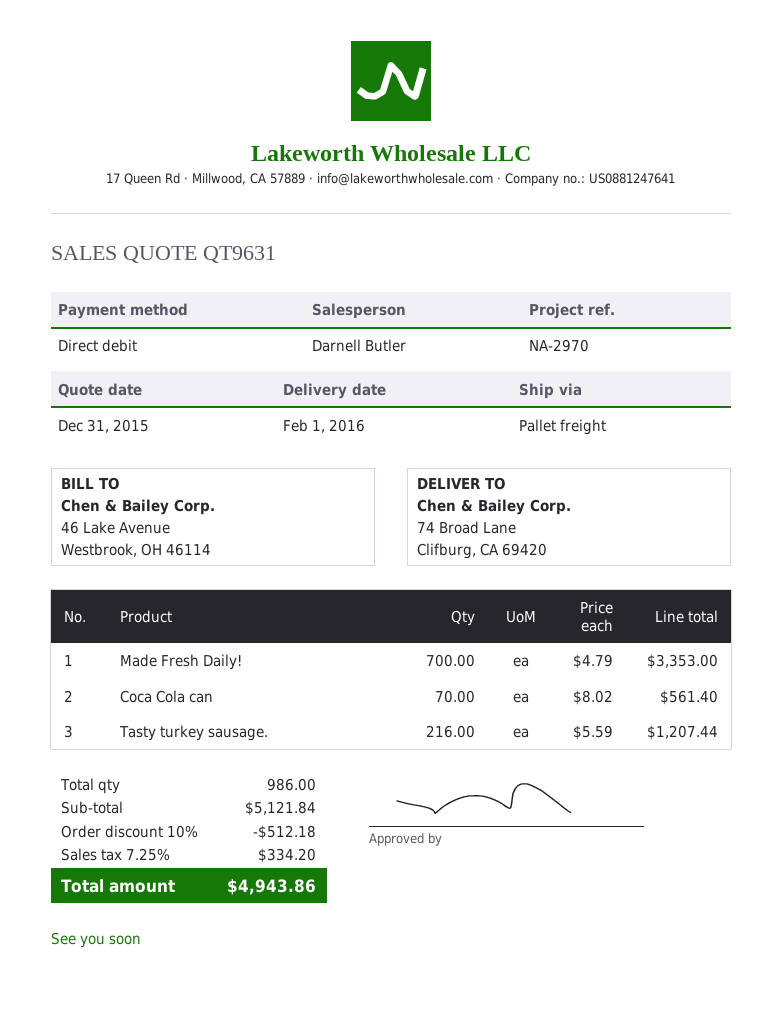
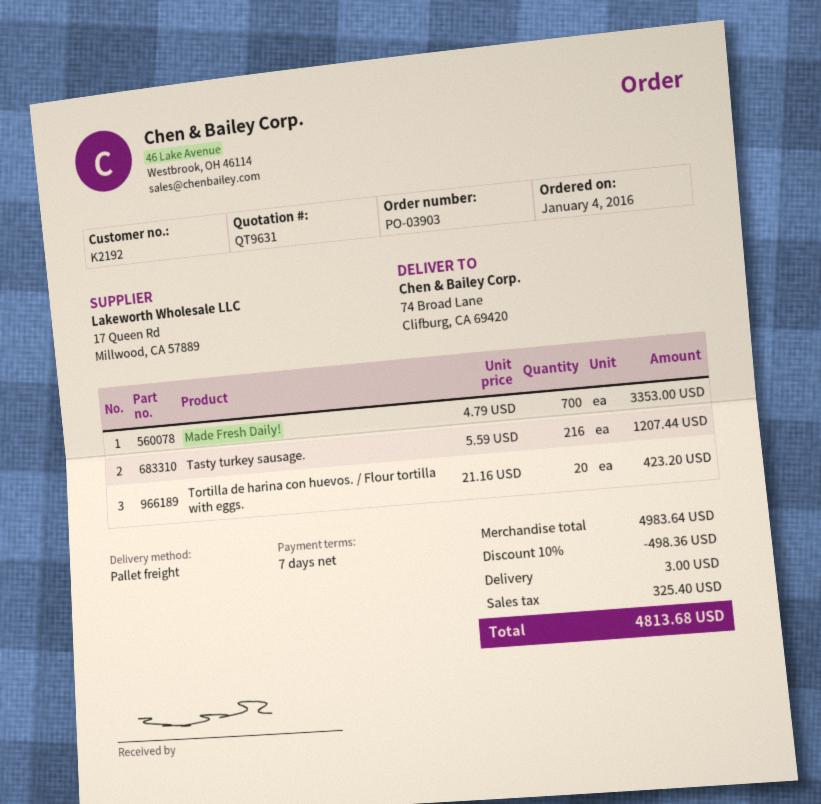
Coca Cola can: 70 x 8.02 = 561.40 -> none
Tortilla de harina con huevos. / Flour tortilla with eggs.: none -> 20 x 21.16 = 423.20
subtotal: 5121.84 -> 4983.64
discount: 10% = 512.18 -> 10% = 498.36
shipping: none -> 3.00
tax: 334.20 -> 325.40
total: 4943.86 -> 4813.68

